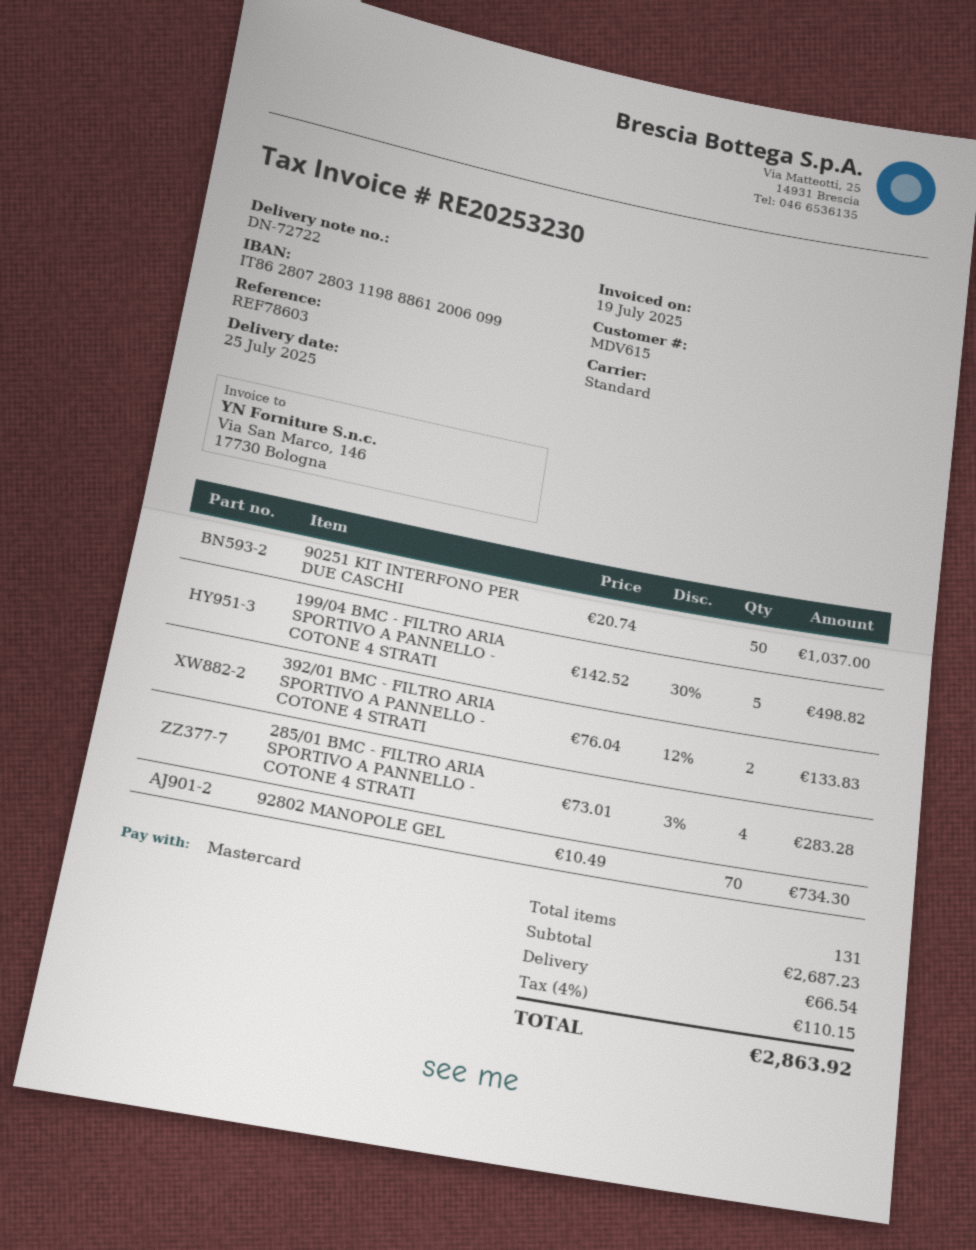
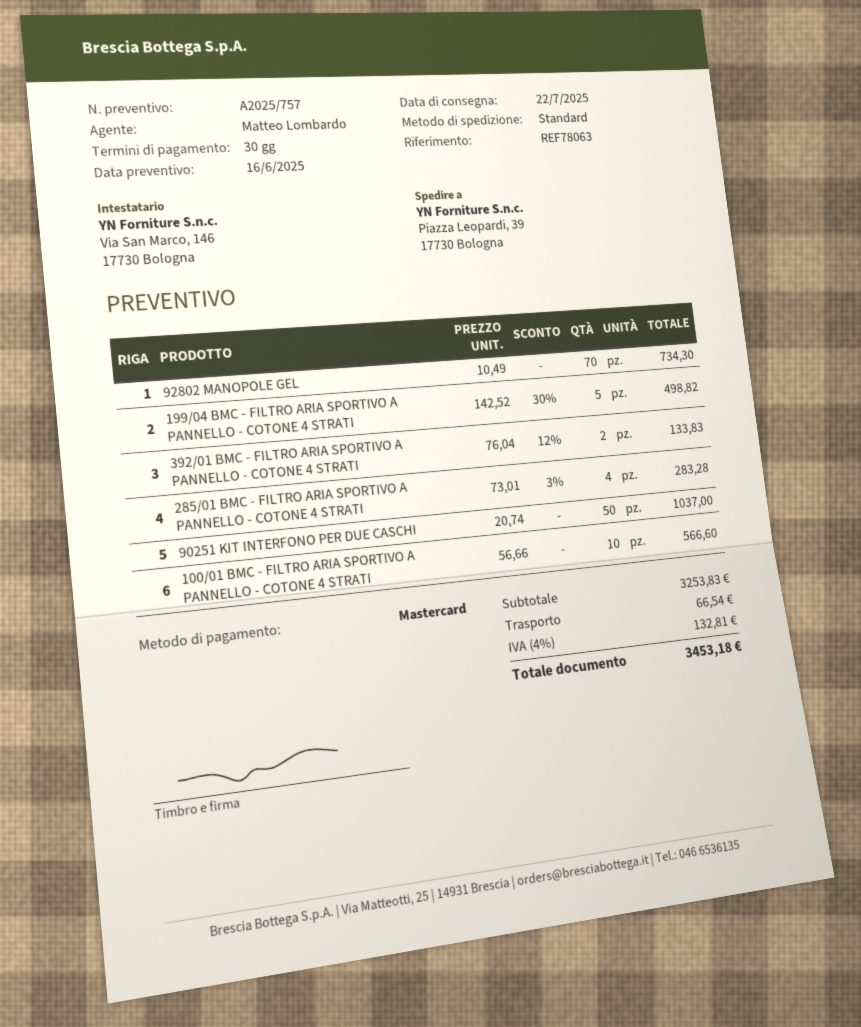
delivery date: 2025-07-25 -> 2025-07-22
reference: REF78603 -> REF78063
100/01 BMC - FILTRO ARIA SPORTIVO A PANNELLO - COTONE 4 STRATI: none -> 10 x 56.66 = 566.60
subtotal: 2687.23 -> 3253.83
tax: 4% = 110.15 -> 4% = 132.81
total: 2863.92 -> 3453.18

